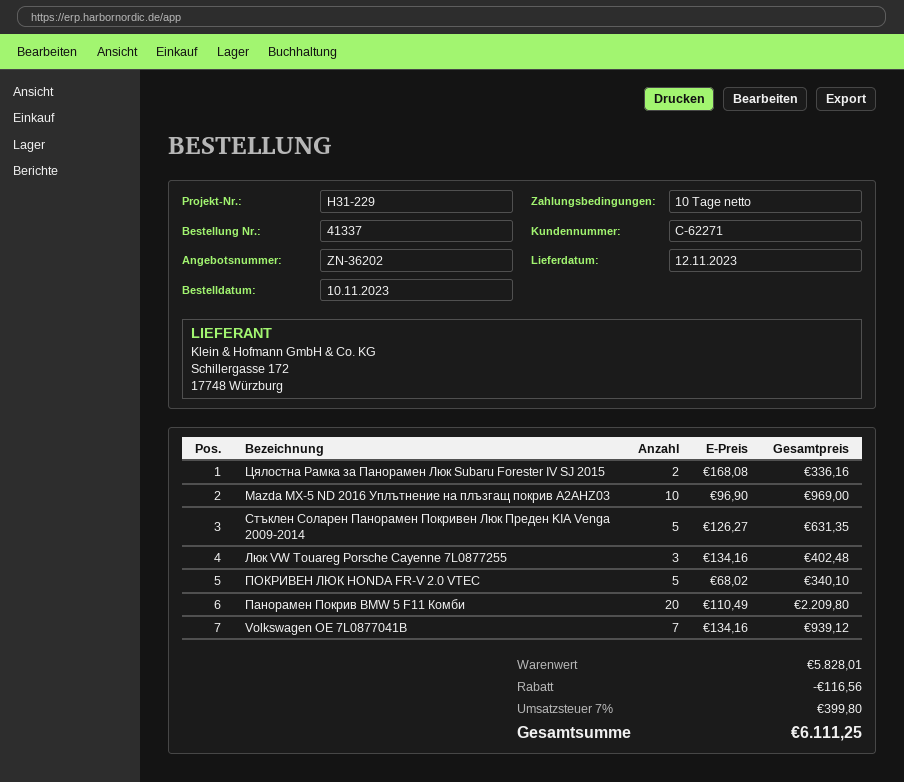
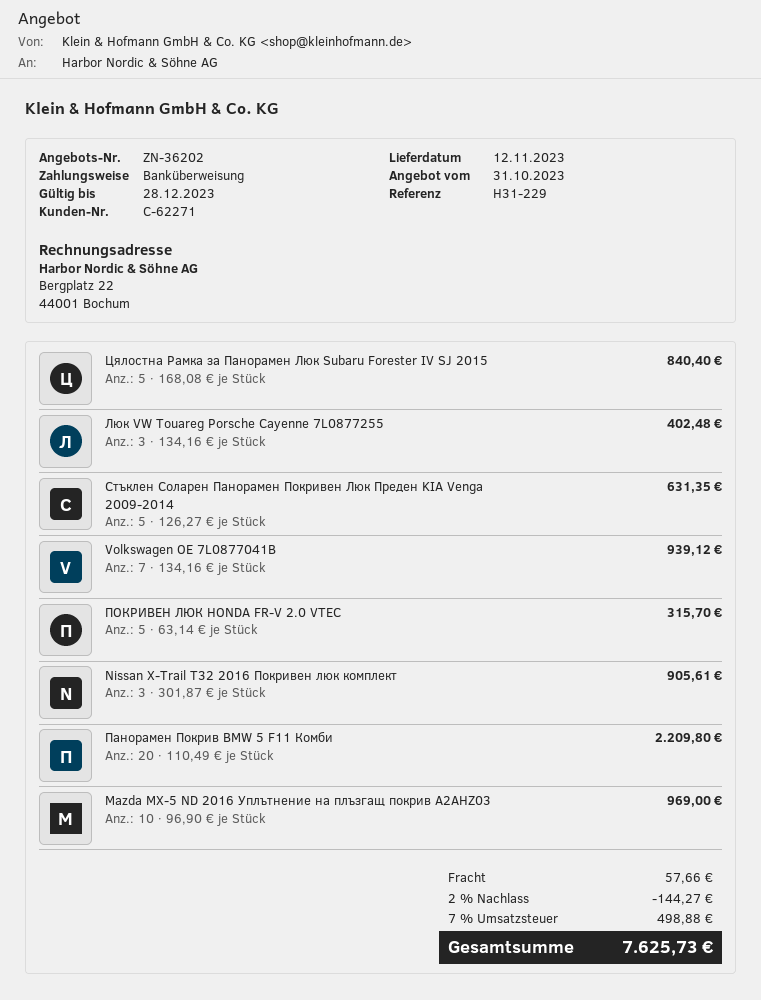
Цялостна Рамка за Панорамен Люк Subaru Forester IV SJ 2015: 2 x 168.08 = 336.16 -> 5 x 168.08 = 840.40
ПОКРИВЕН ЛЮК HONDA FR-V 2.0 VTEC: 5 x 68.02 = 340.10 -> 5 x 63.14 = 315.70
Nissan X-Trail T32 2016 Покривен люк комплект: none -> 3 x 301.87 = 905.61
discount: 116.56 -> 144.27
shipping: none -> 57.66
tax: 7% = 399.80 -> 7% = 498.88
total: 6111.25 -> 7625.73

